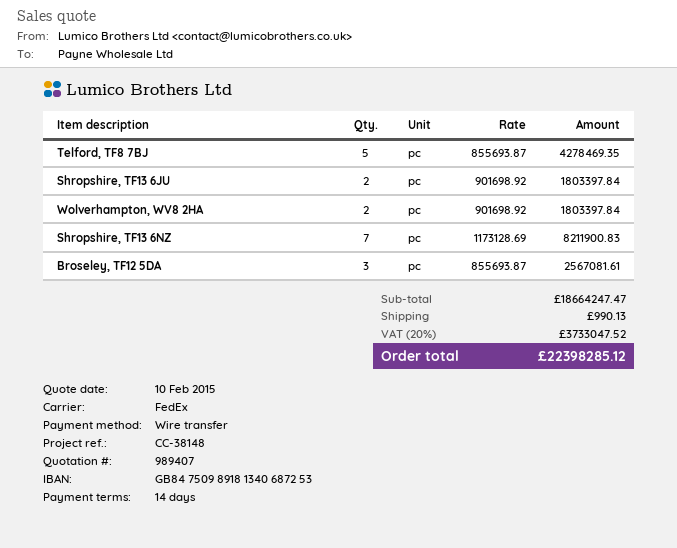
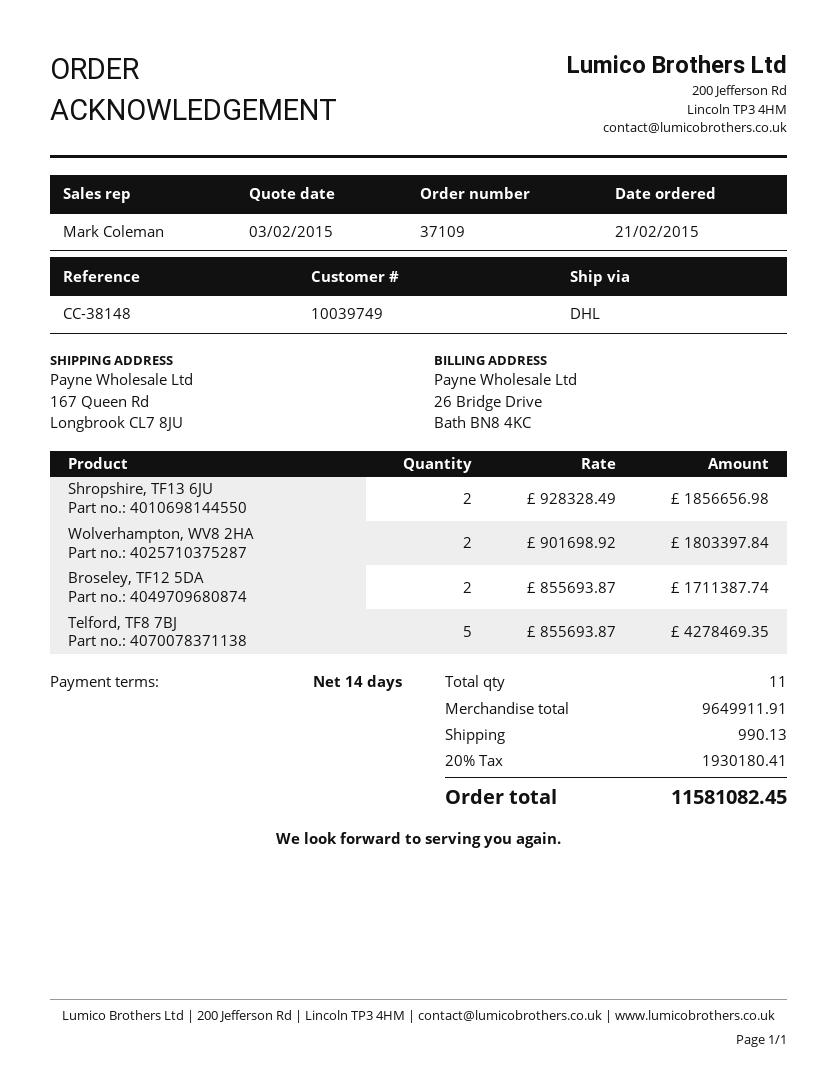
quote date: 2015-02-10 -> 2015-02-03
shipping method: FedEx -> DHL
Shropshire, TF13 6JU: 2 x 901698.92 = 1803397.84 -> 2 x 928328.49 = 1856656.98
Shropshire, TF13 6NZ: 7 x 1173128.69 = 8211900.83 -> none
Broseley, TF12 5DA: 3 x 855693.87 = 2567081.61 -> 2 x 855693.87 = 1711387.74
subtotal: 18664247.47 -> 9649911.91
tax: 20% = 3733047.52 -> 20% = 1930180.41
total: 22398285.12 -> 11581082.45

